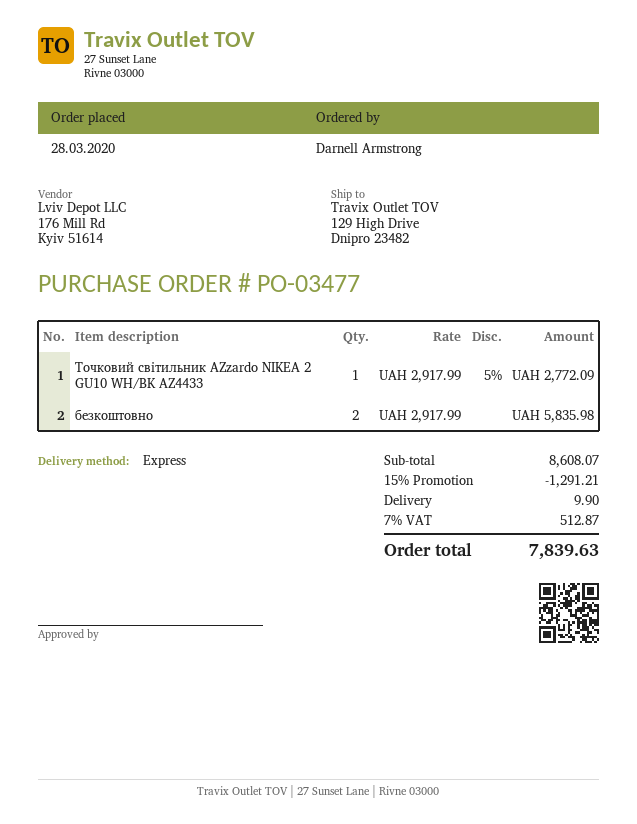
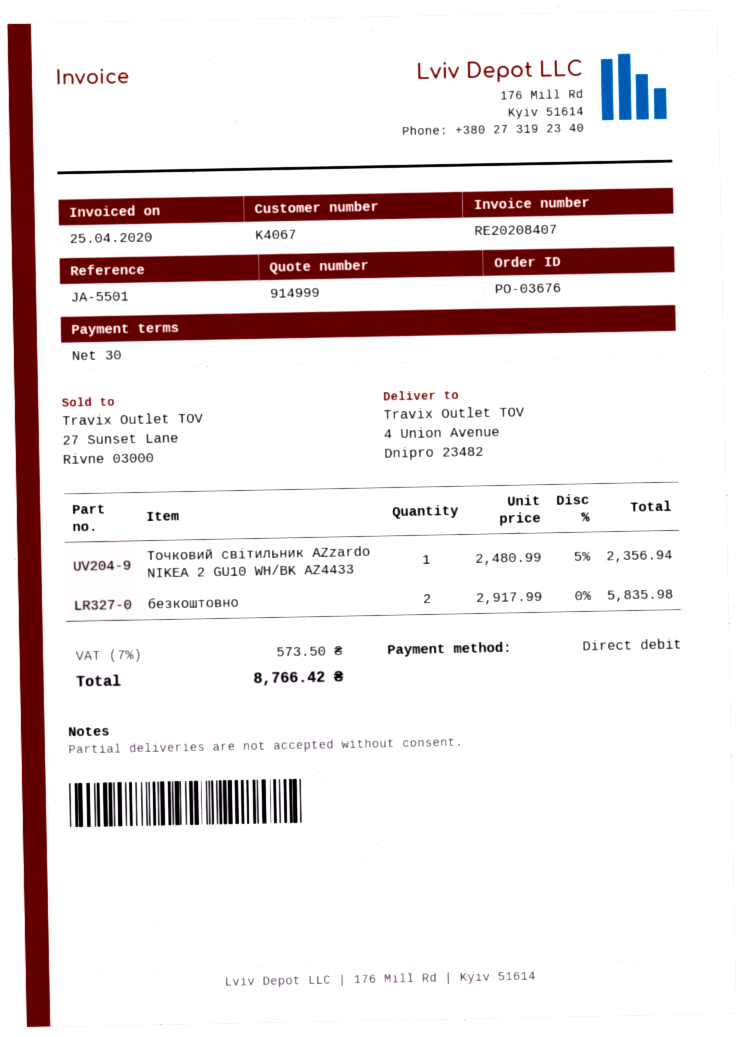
order number: PO-03477 -> PO-03676
ship to: 129 High Drive, Dnipro 23482 -> 4 Union Avenue, Dnipro 23482
Точковий світильник AZzardo NIKEA 2 GU10 WH/BK AZ4433: 1 x 2917.99 - 5% = 2772.09 -> 1 x 2480.99 - 5% = 2356.94
discount: 15% = 1291.21 -> none
shipping: 9.90 -> none
tax: 7% = 512.87 -> 7% = 573.50
total: 7839.63 -> 8766.42

